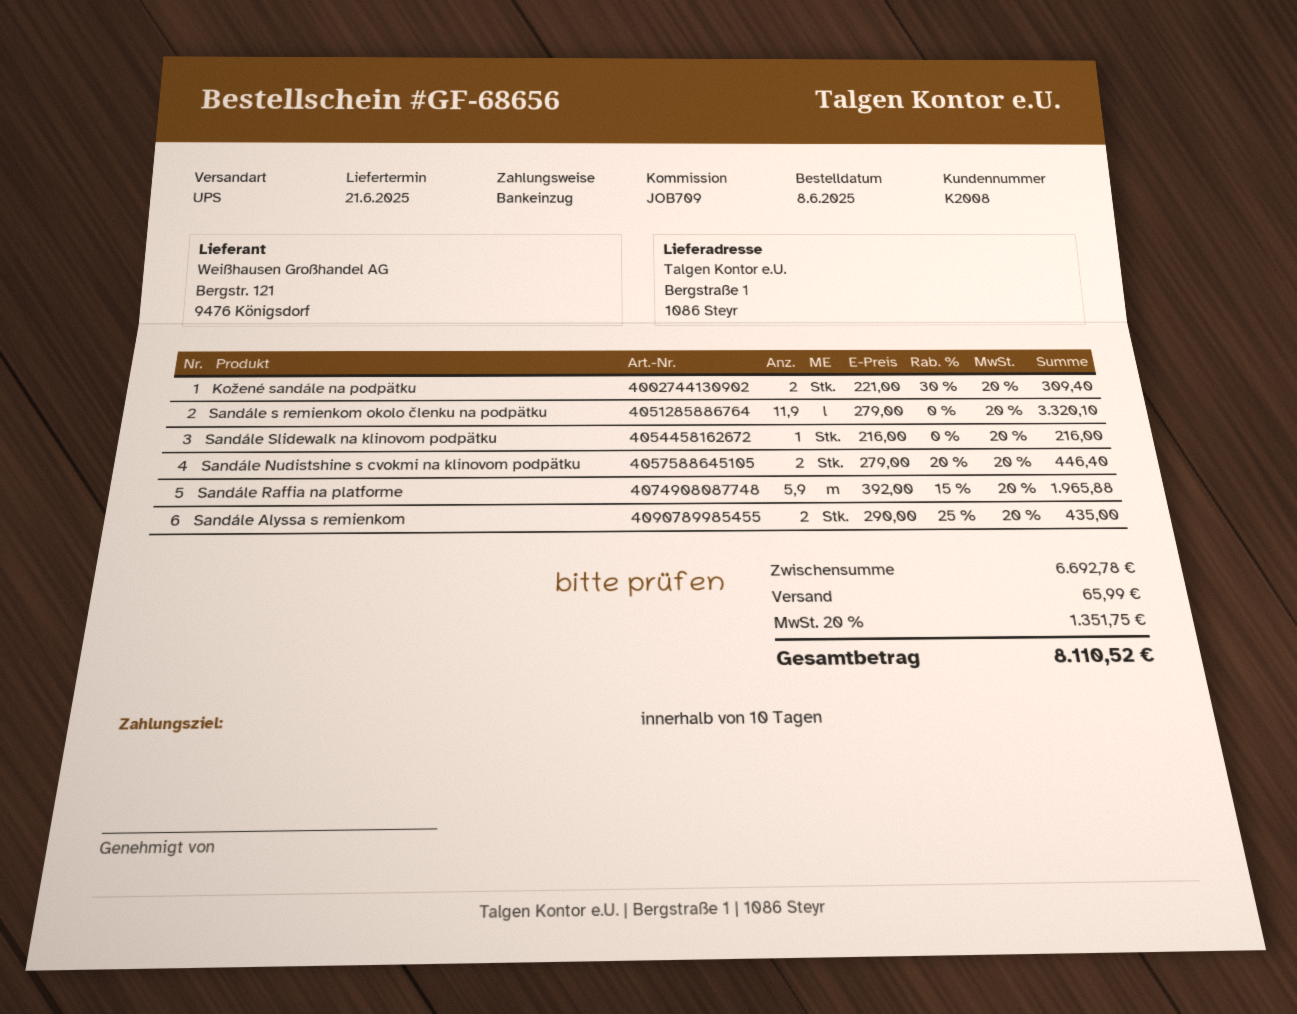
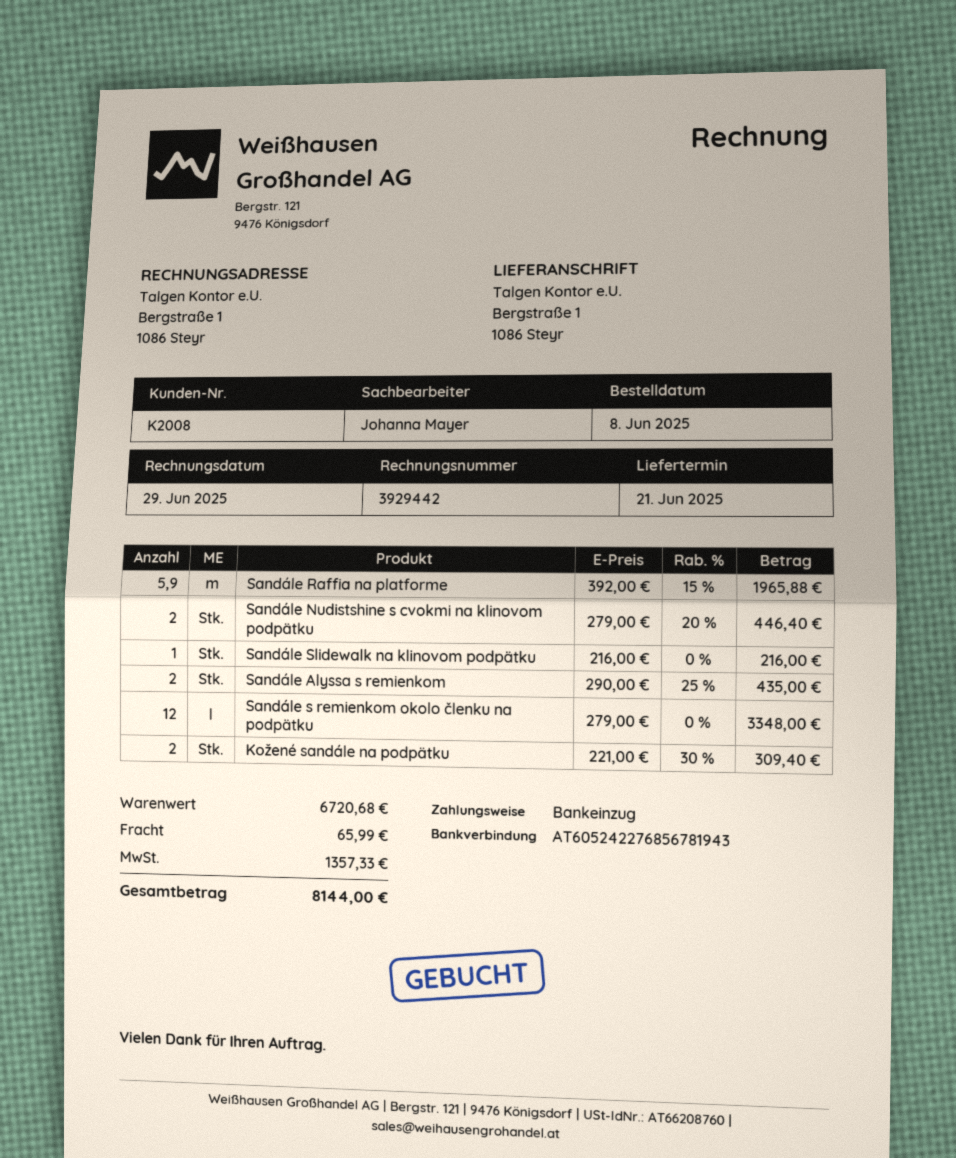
Sandále s remienkom okolo členku na podpätku: 11.9 x 279.00 = 3320.10 -> 12 x 279.00 = 3348.00
subtotal: 6692.78 -> 6720.68
tax: 1351.75 -> 1357.33
total: 8110.52 -> 8144.00

